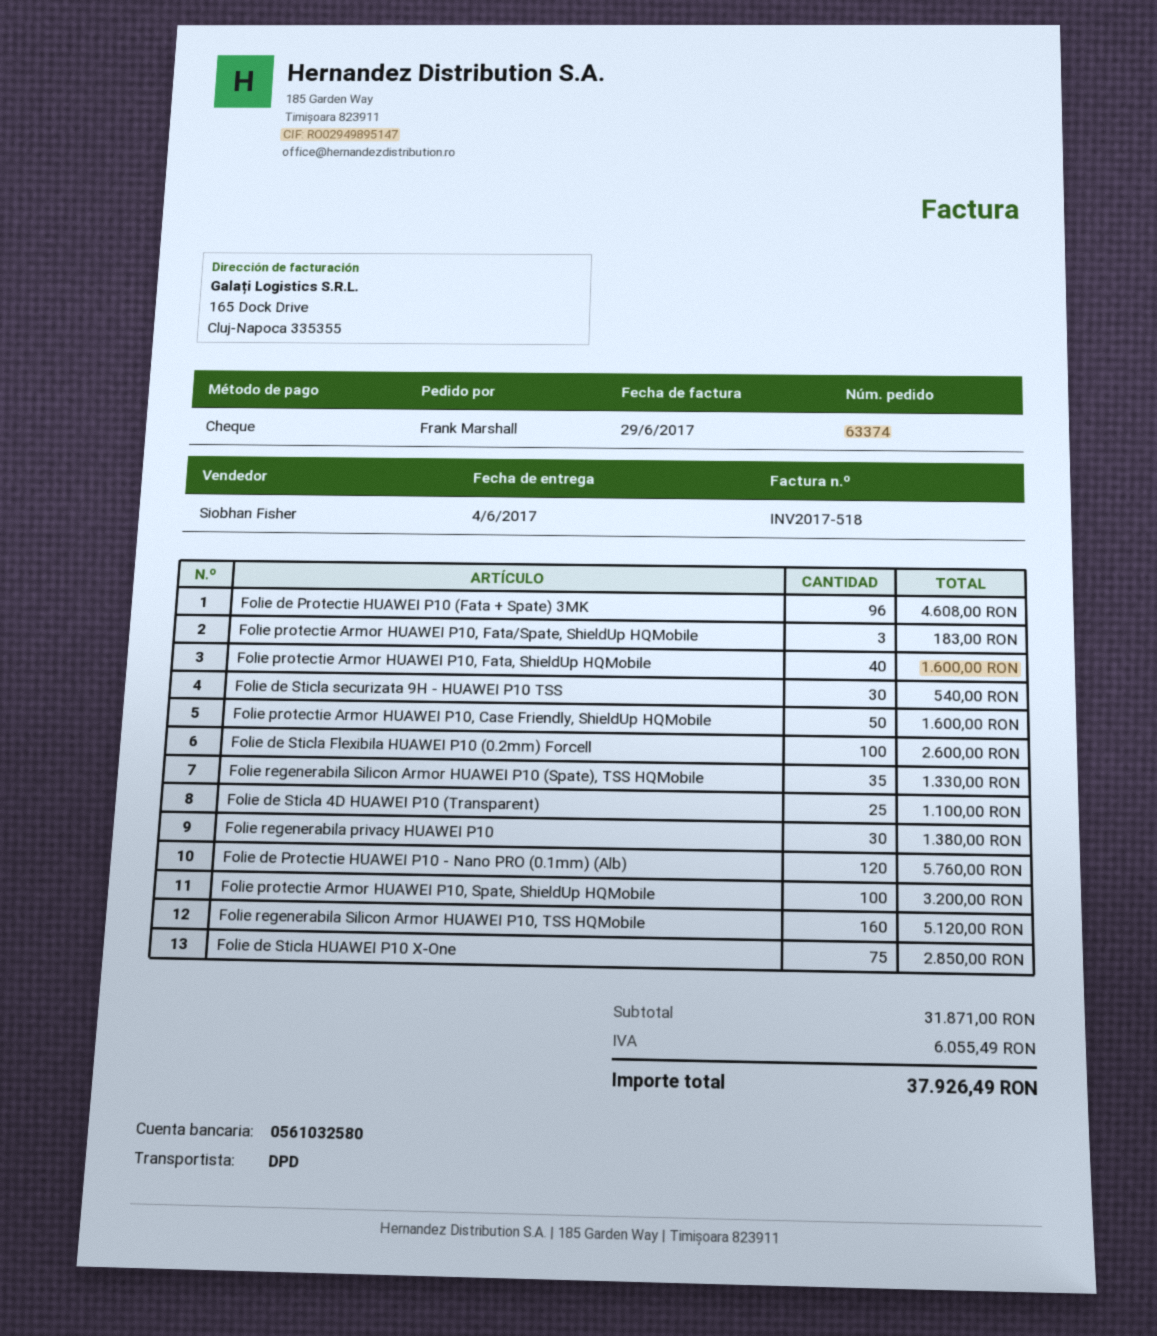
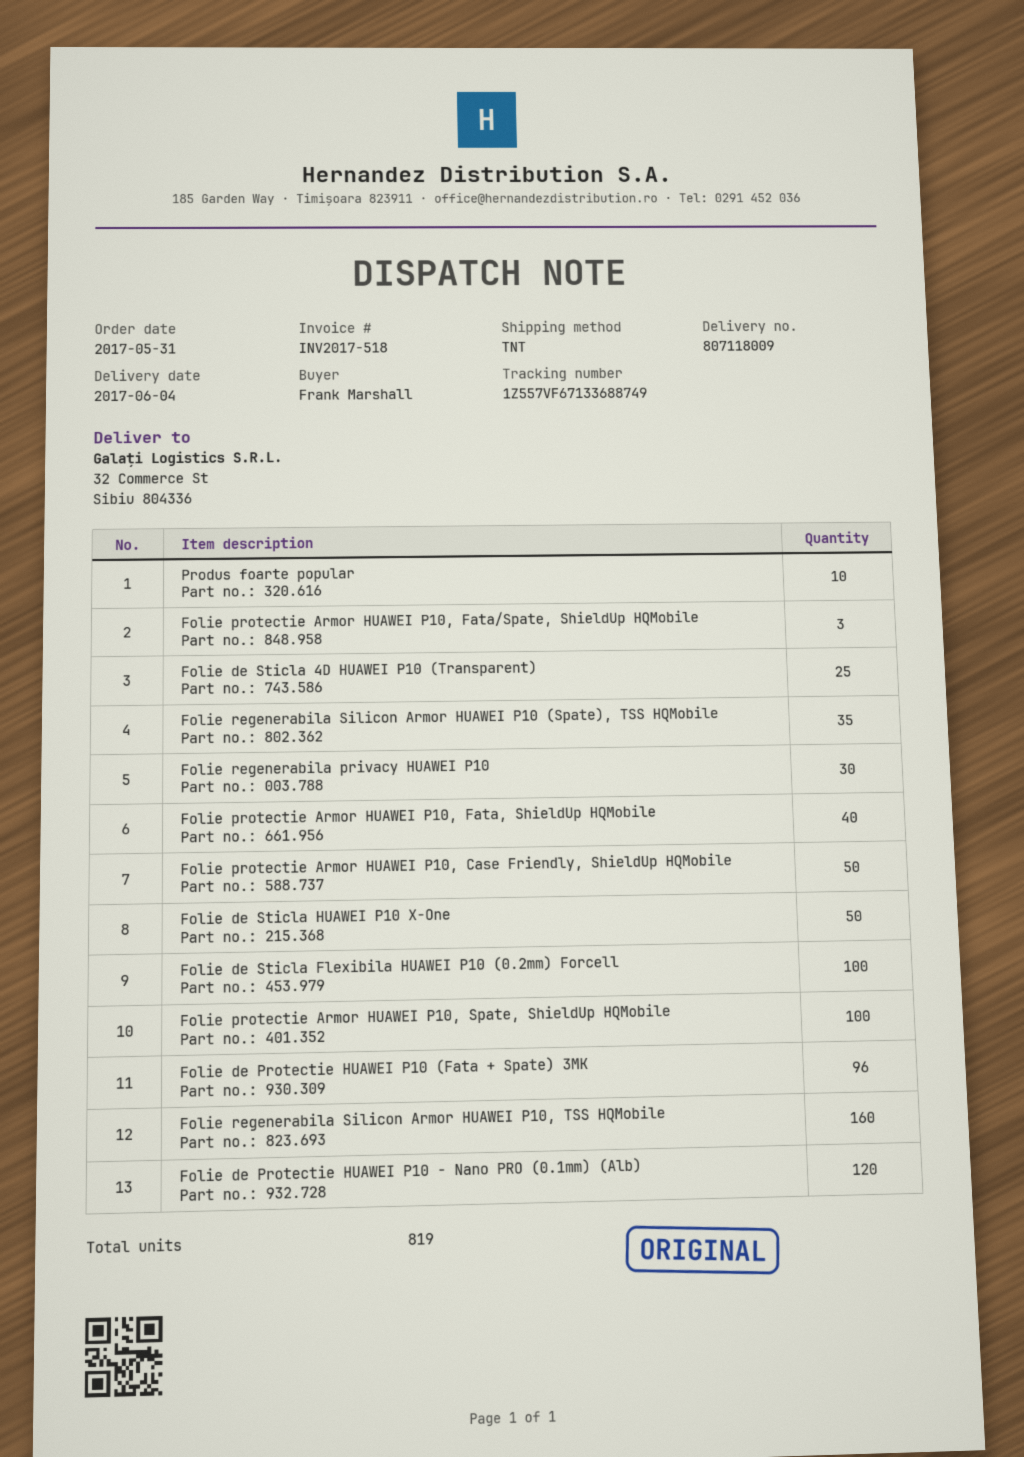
shipping method: DPD -> TNT
Folie de Sticla securizata 9H - HUAWEI P10 TSS: 30 -> none
Folie de Sticla HUAWEI P10 X-One: 75 -> 50
Produs foarte popular: none -> 10

